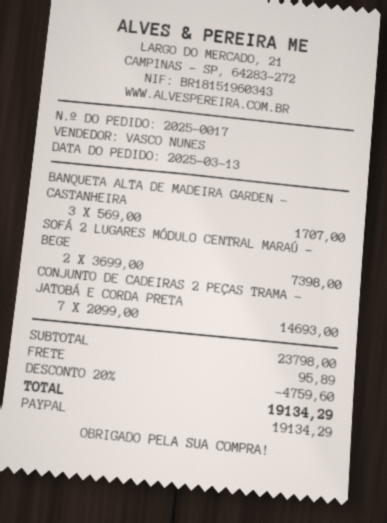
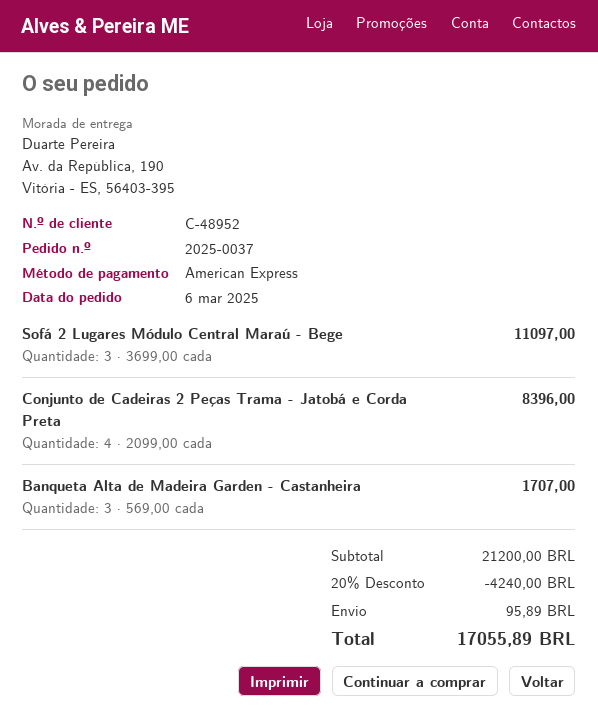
order number: 2025-0017 -> 2025-0037
order date: 2025-03-13 -> 2025-03-06
payment method: PayPal -> American Express
SOFÁ 2 LUGARES MÓDULO CENTRAL MARAÚ - BEGE: 2 x 3699.00 = 7398.00 -> 3 x 3699.00 = 11097.00
CONJUNTO DE CADEIRAS 2 PEÇAS TRAMA - JATOBÁ E CORDA PRETA: 7 x 2099.00 = 14693.00 -> 4 x 2099.00 = 8396.00
subtotal: 23798.00 -> 21200.00
discount: 20% = 4759.60 -> 20% = 4240.00
total: 19134.29 -> 17055.89

